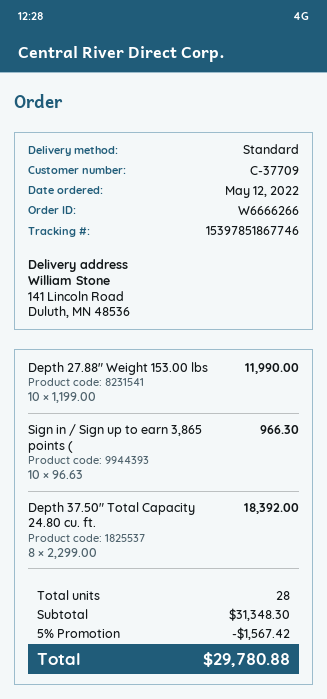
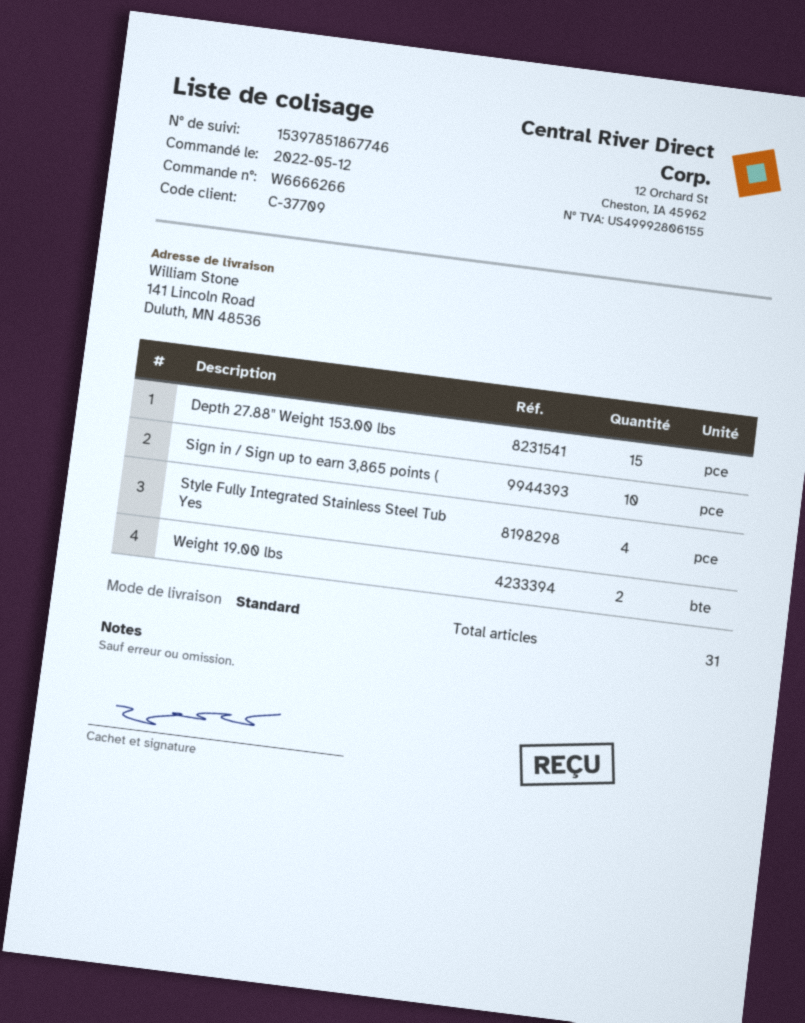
Depth 27.88" Weight 153.00 lbs: 10 -> 15
Depth 37.50" Total Capacity 24.80 cu. ft.: 8 -> none
Style Fully Integrated Stainless Steel Tub Yes: none -> 4
Weight 19.00 lbs: none -> 2
total quantity: 28 -> 31

